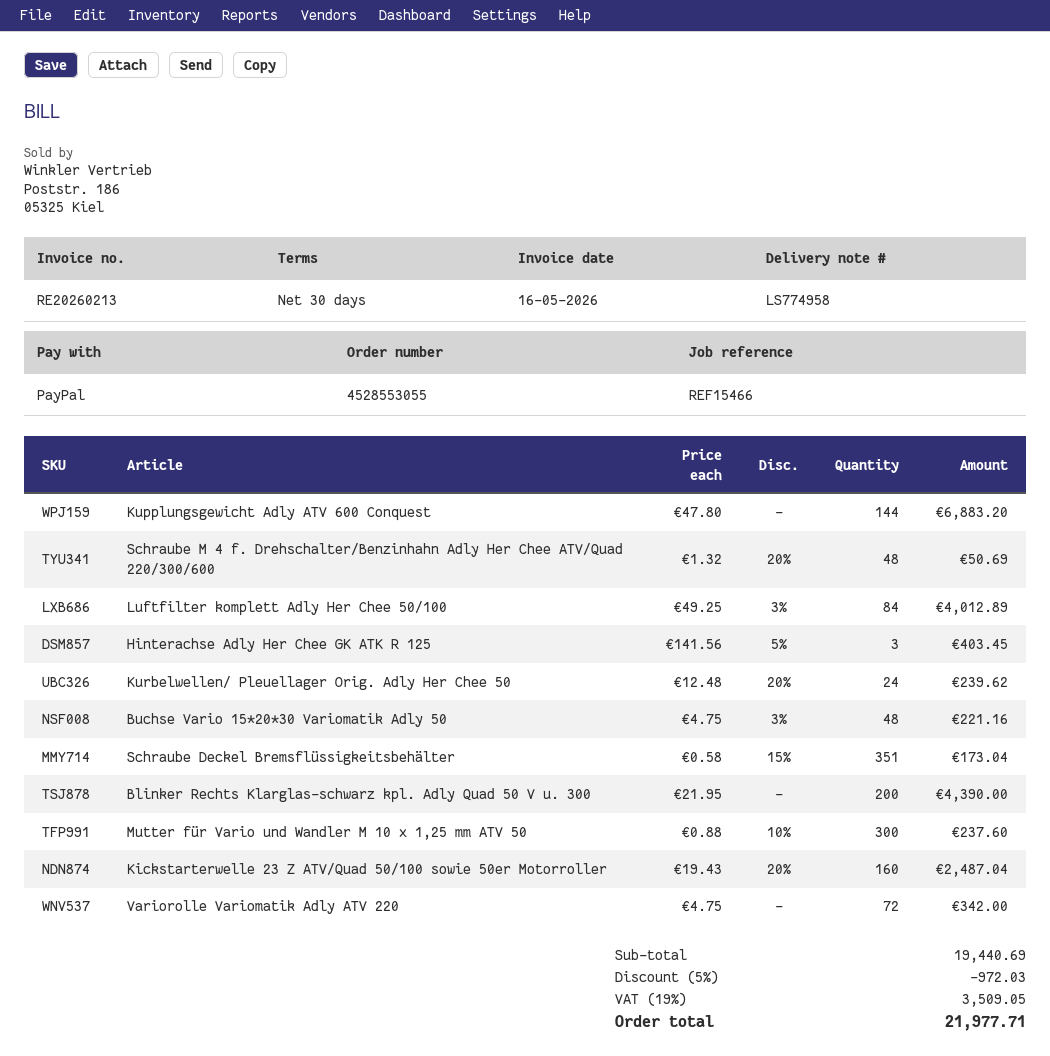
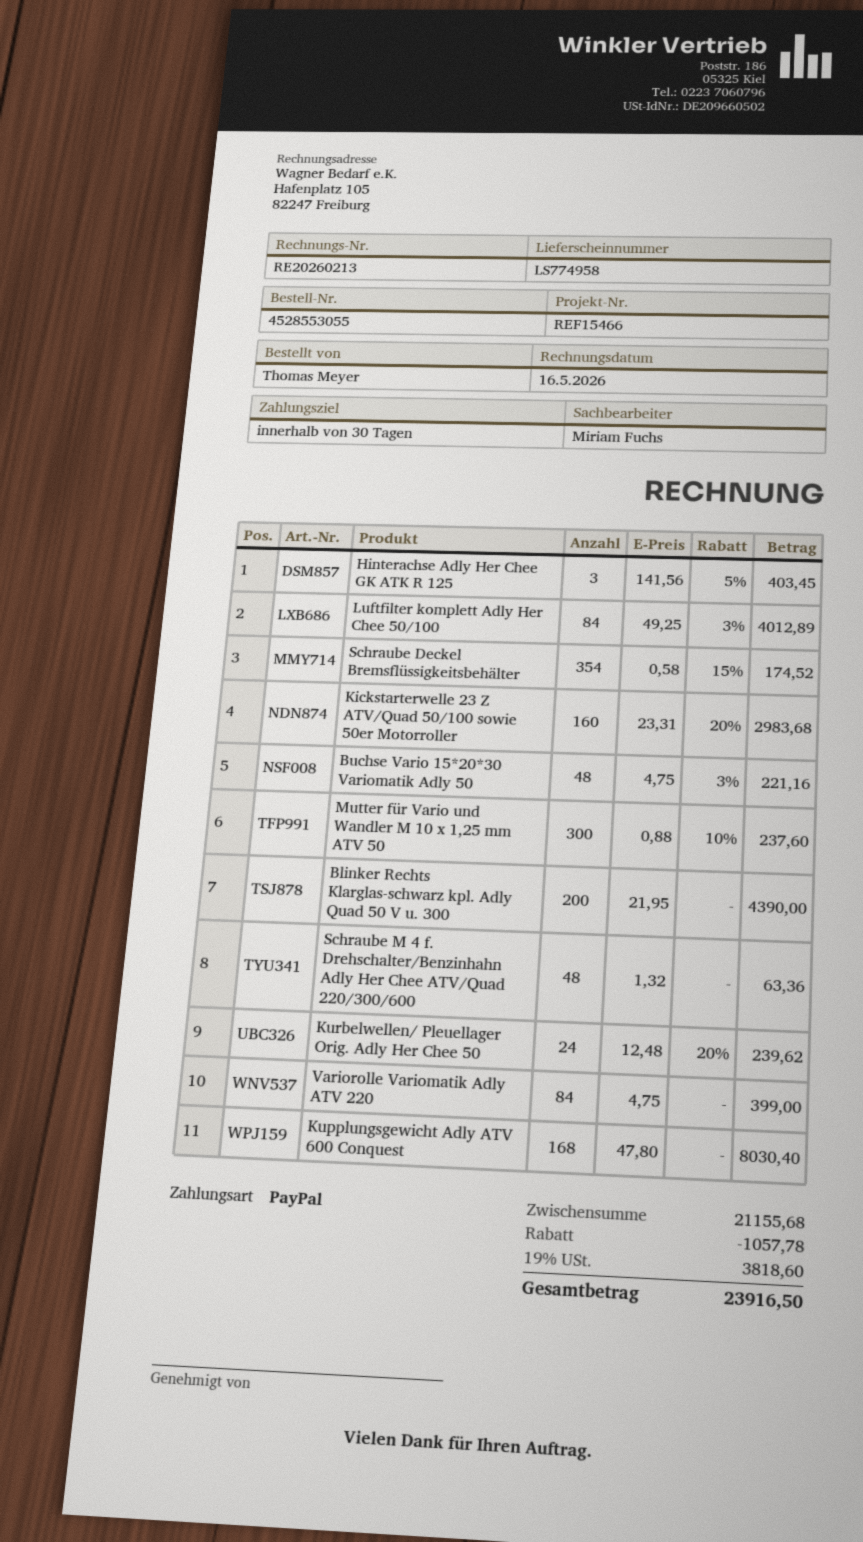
Kupplungsgewicht Adly ATV 600 Conquest: 144 x 47.80 = 6883.20 -> 168 x 47.80 = 8030.40
Schraube M 4 f. Drehschalter/Benzinhahn Adly Her Chee ATV/Quad 220/300/600: 48 x 1.32 - 20% = 50.69 -> 48 x 1.32 = 63.36
Schraube Deckel Bremsflüssigkeitsbehälter: 351 x 0.58 - 15% = 173.04 -> 354 x 0.58 - 15% = 174.52
Kickstarterwelle 23 Z ATV/Quad 50/100 sowie 50er Motorroller: 160 x 19.43 - 20% = 2487.04 -> 160 x 23.31 - 20% = 2983.68
Variorolle Variomatik Adly ATV 220: 72 x 4.75 = 342.00 -> 84 x 4.75 = 399.00
subtotal: 19440.69 -> 21155.68
discount: 972.03 -> 1057.78
tax: 19% = 3509.05 -> 19% = 3818.60
total: 21977.71 -> 23916.50

